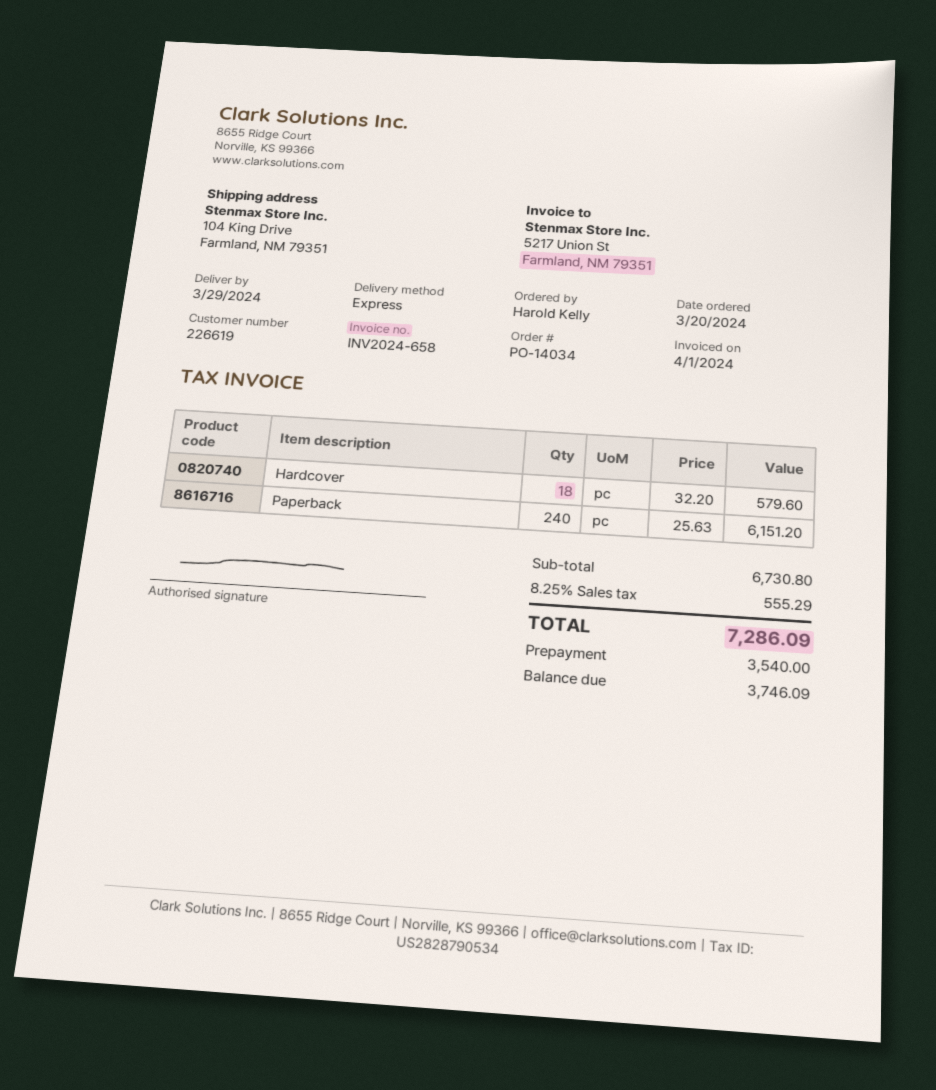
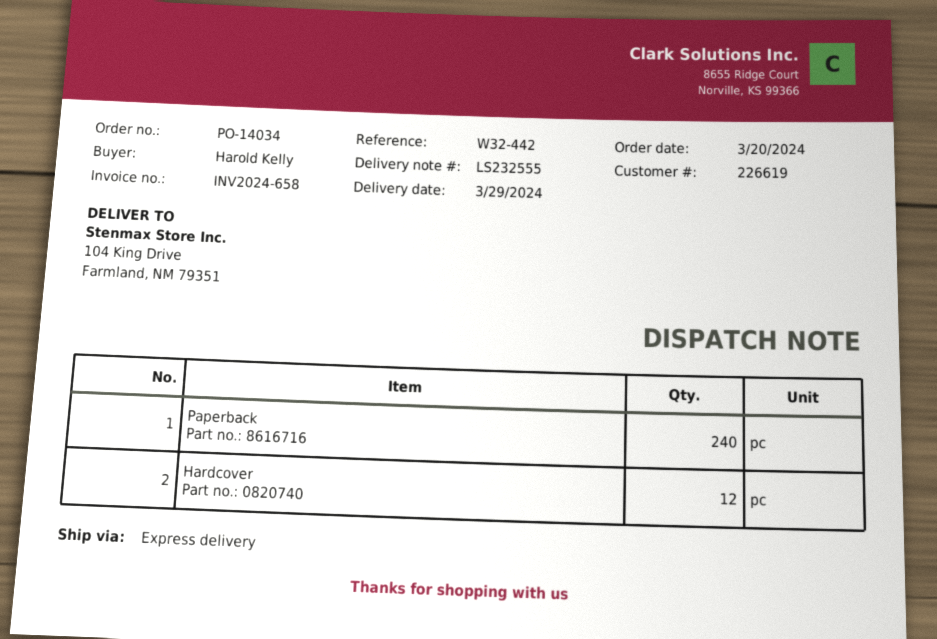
Hardcover: 18 -> 12

